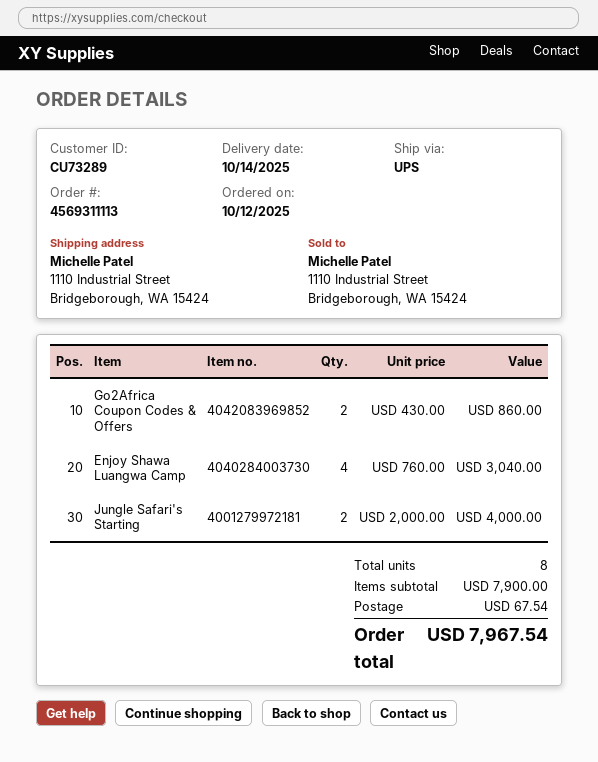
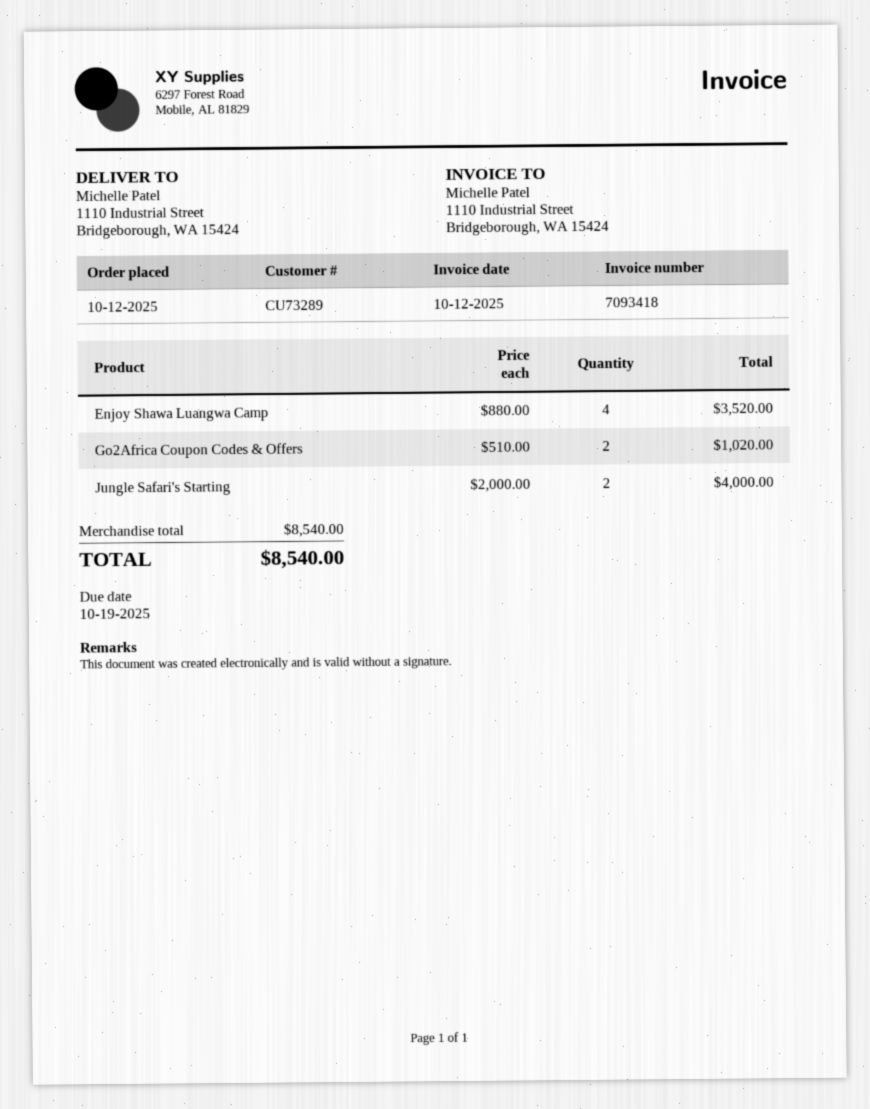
Go2Africa Coupon Codes & Offers: 2 x 430.00 = 860.00 -> 2 x 510.00 = 1020.00
Enjoy Shawa Luangwa Camp: 4 x 760.00 = 3040.00 -> 4 x 880.00 = 3520.00
subtotal: 7900.00 -> 8540.00
shipping: 67.54 -> none
total: 7967.54 -> 8540.00

